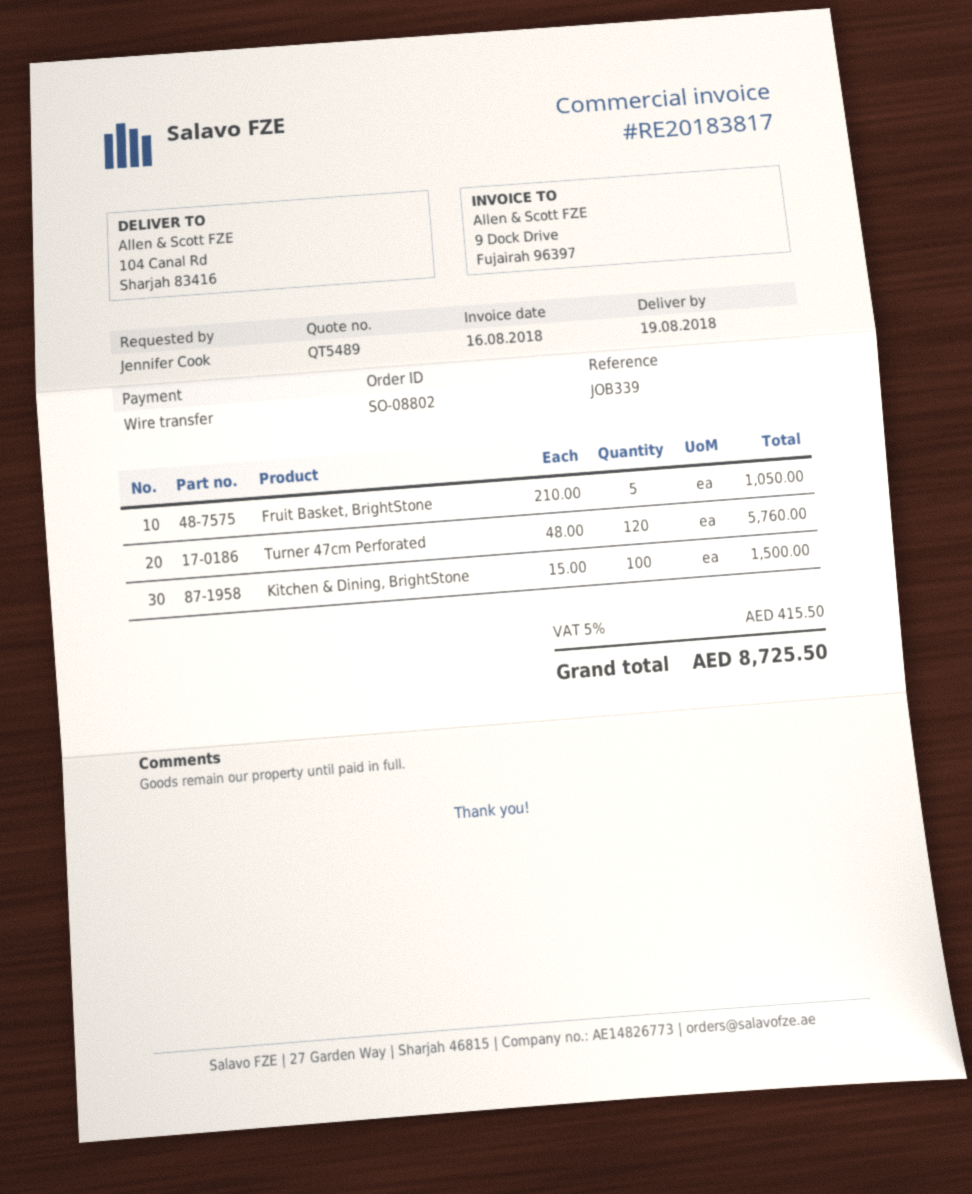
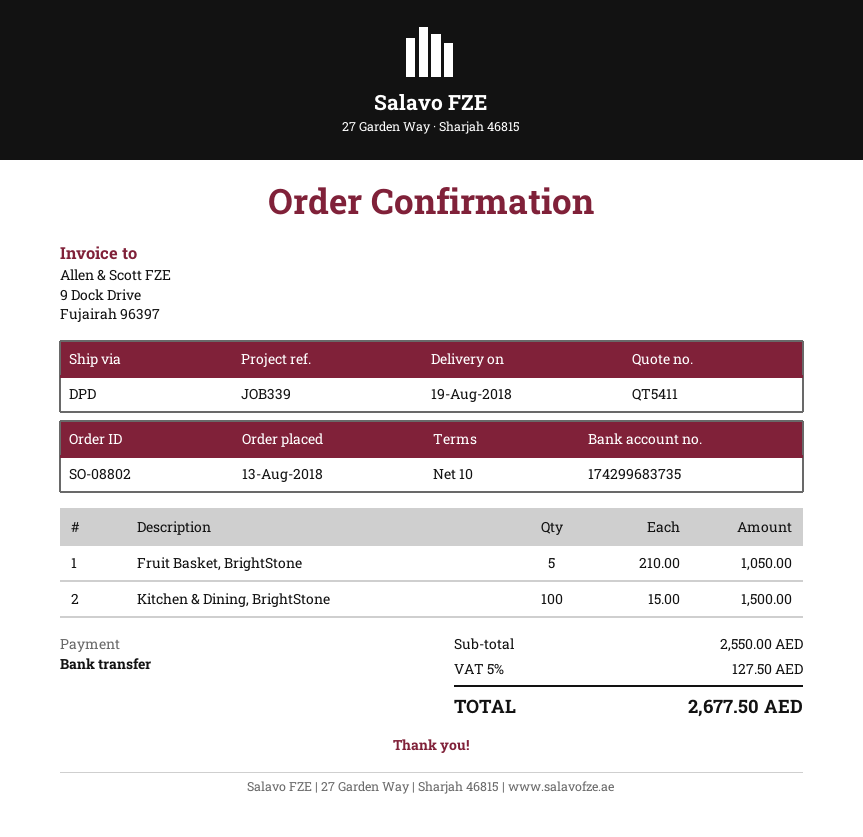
quote number: QT5489 -> QT5411
Turner 47cm Perforated: 120 x 48.00 = 5760.00 -> none
tax: 5% = 415.50 -> 5% = 127.50
total: 8725.50 -> 2677.50

